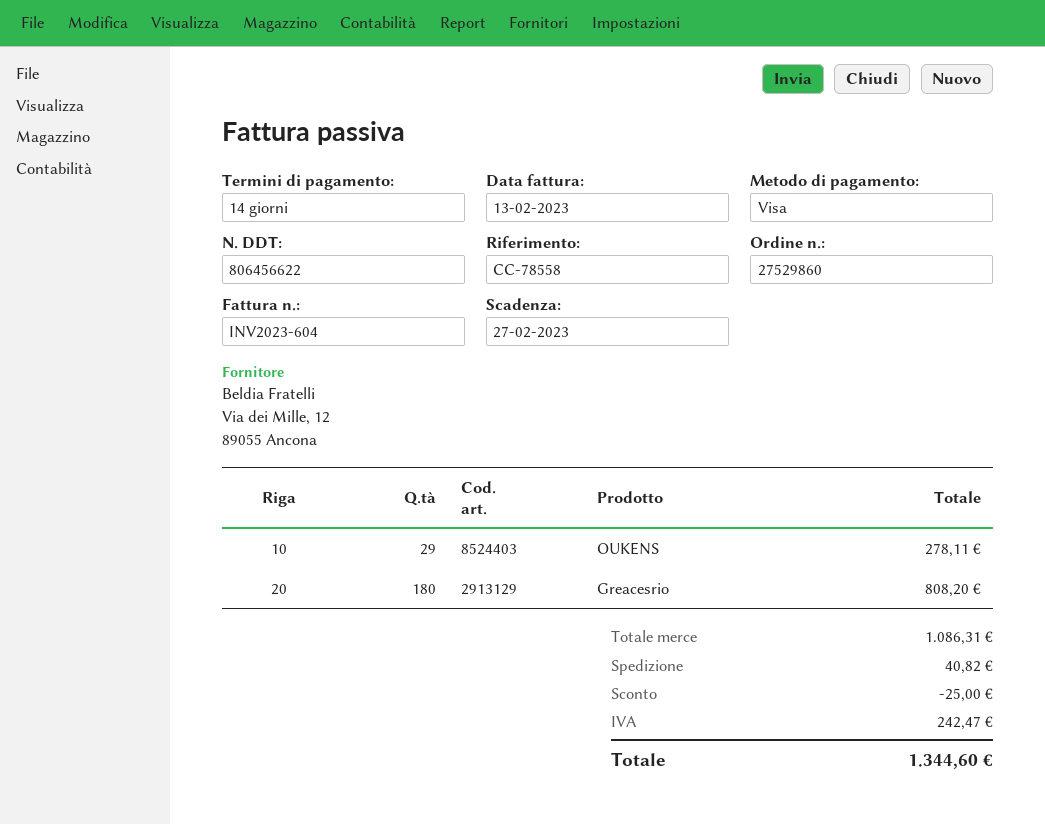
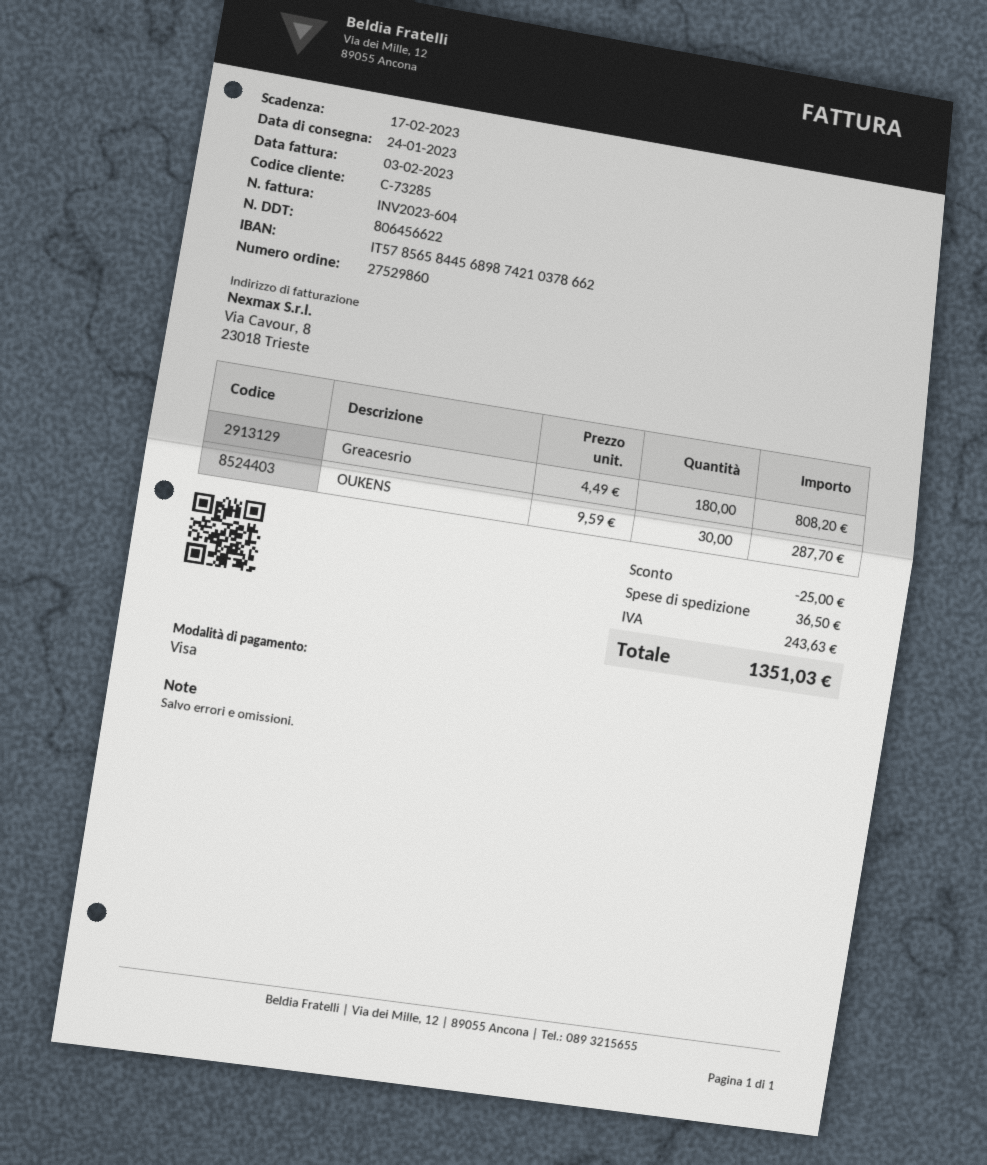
invoice date: 2023-02-13 -> 2023-02-03
due date: 2023-02-27 -> 2023-02-17
OUKENS: 29 for 278.11 -> 30 for 287.70
shipping: 40.82 -> 36.50
tax: 242.47 -> 243.63
total: 1344.60 -> 1351.03

